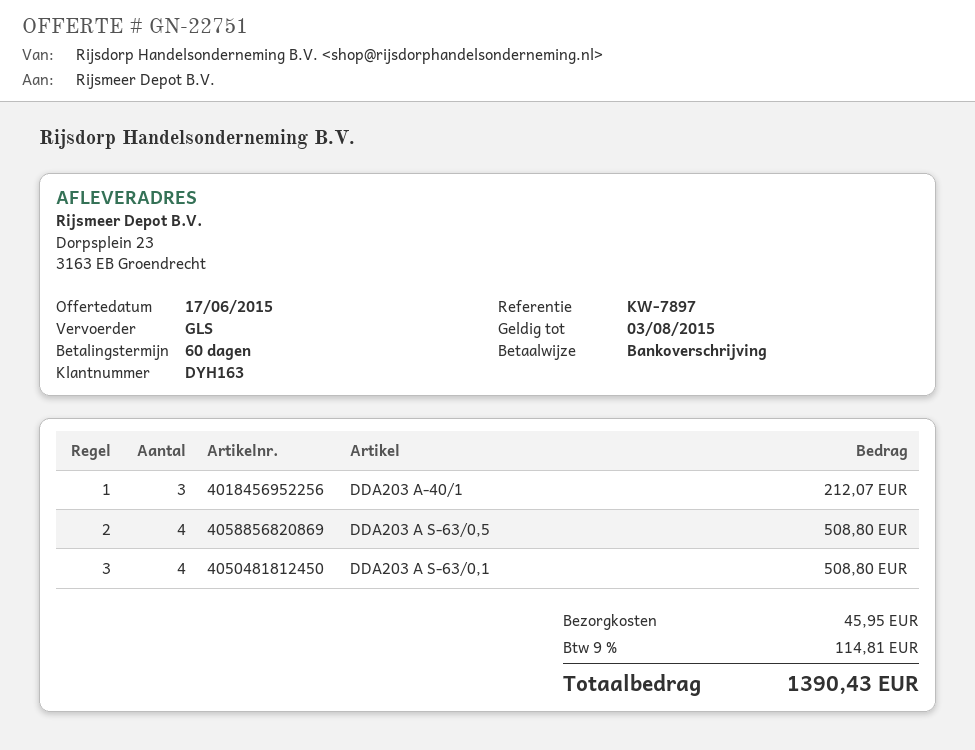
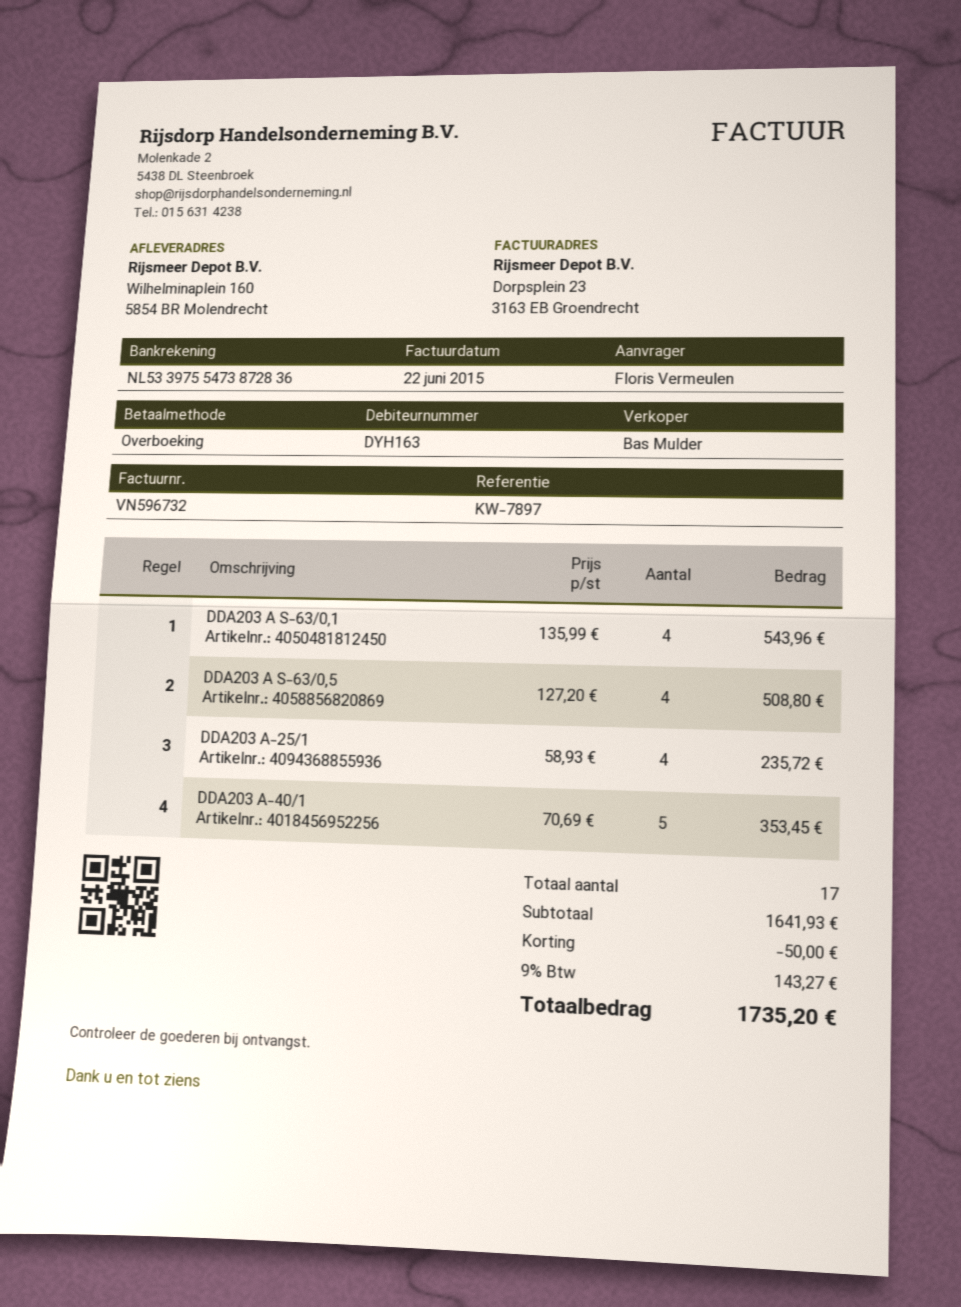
ship to: Dorpsplein 23, 3163 EB Groendrecht -> Wilhelminaplein 160, 5854 BR Molendrecht
DDA203 A-40/1: 3 for 212.07 -> 5 for 353.45
DDA203 A S-63/0,1: 4 for 508.80 -> 4 for 543.96
DDA203 A-25/1: none -> 4 for 235.72
discount: none -> 50.00
shipping: 45.95 -> none
tax: 9% = 114.81 -> 9% = 143.27
total: 1390.43 -> 1735.20

